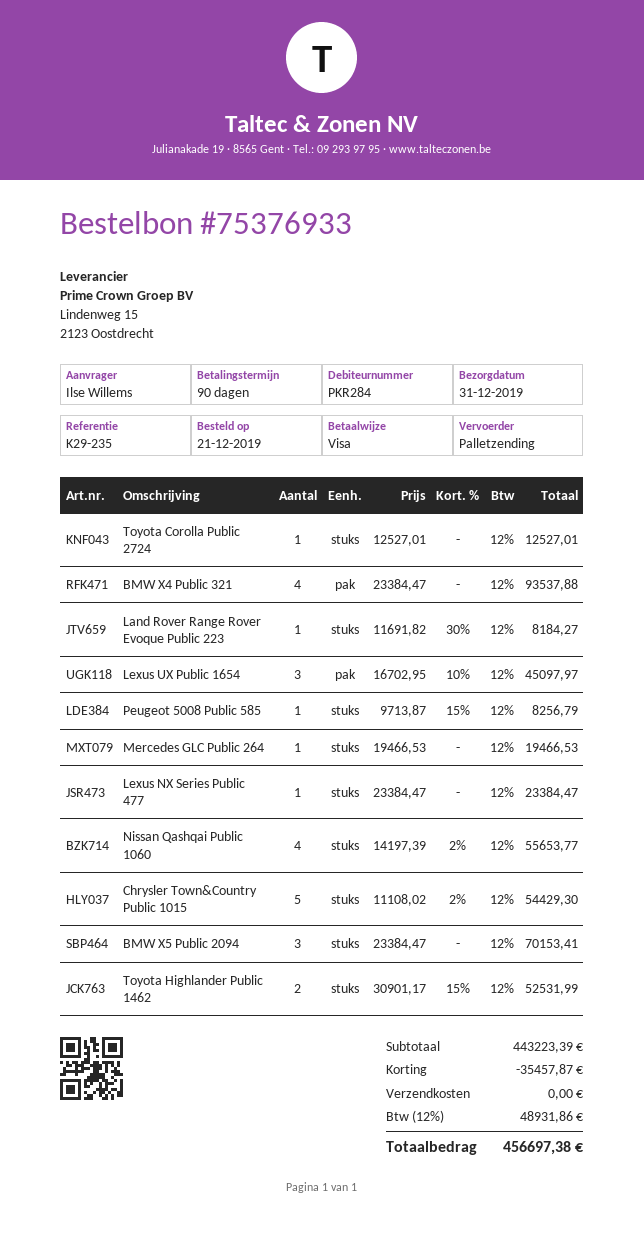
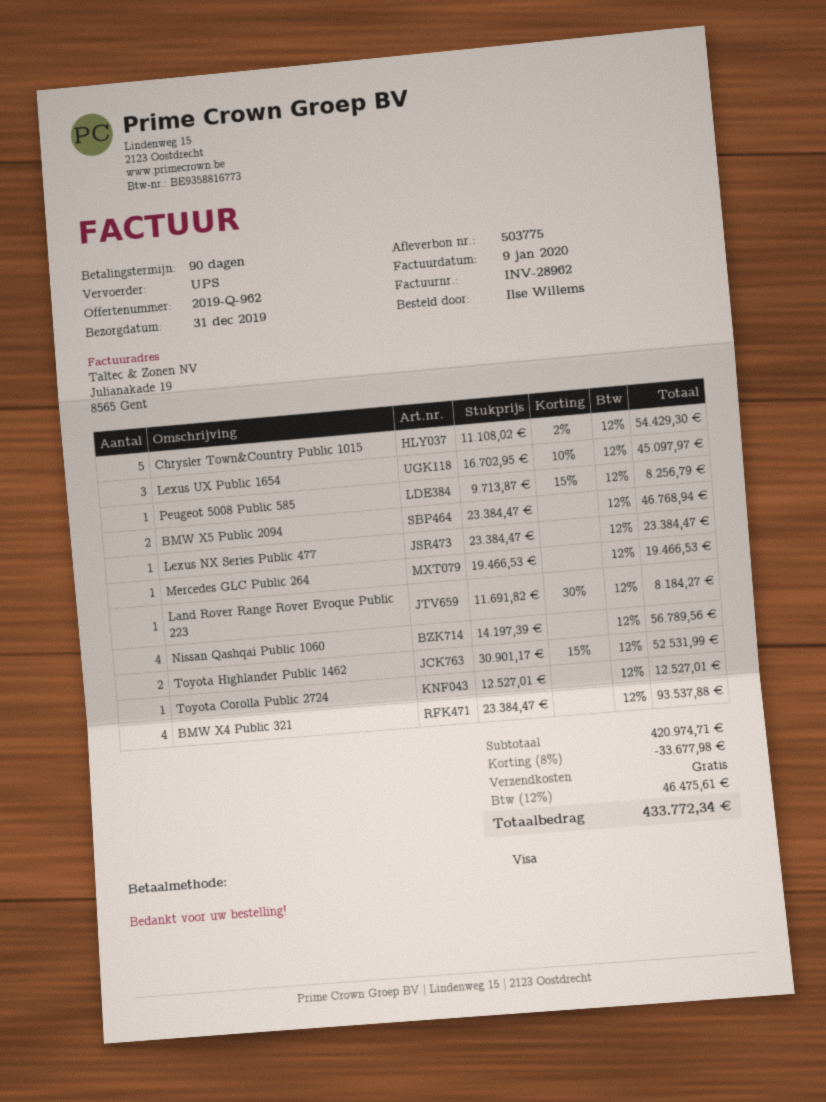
shipping method: pallet freight -> UPS
Nissan Qashqai Public 1060: 4 x 14197.39 - 2% = 55653.77 -> 4 x 14197.39 = 56789.56
BMW X5 Public 2094: 3 x 23384.47 = 70153.41 -> 2 x 23384.47 = 46768.94
subtotal: 443223.39 -> 420974.71
discount: 35457.87 -> 33677.98
tax: 12% = 48931.86 -> 12% = 46475.61
total: 456697.38 -> 433772.34

